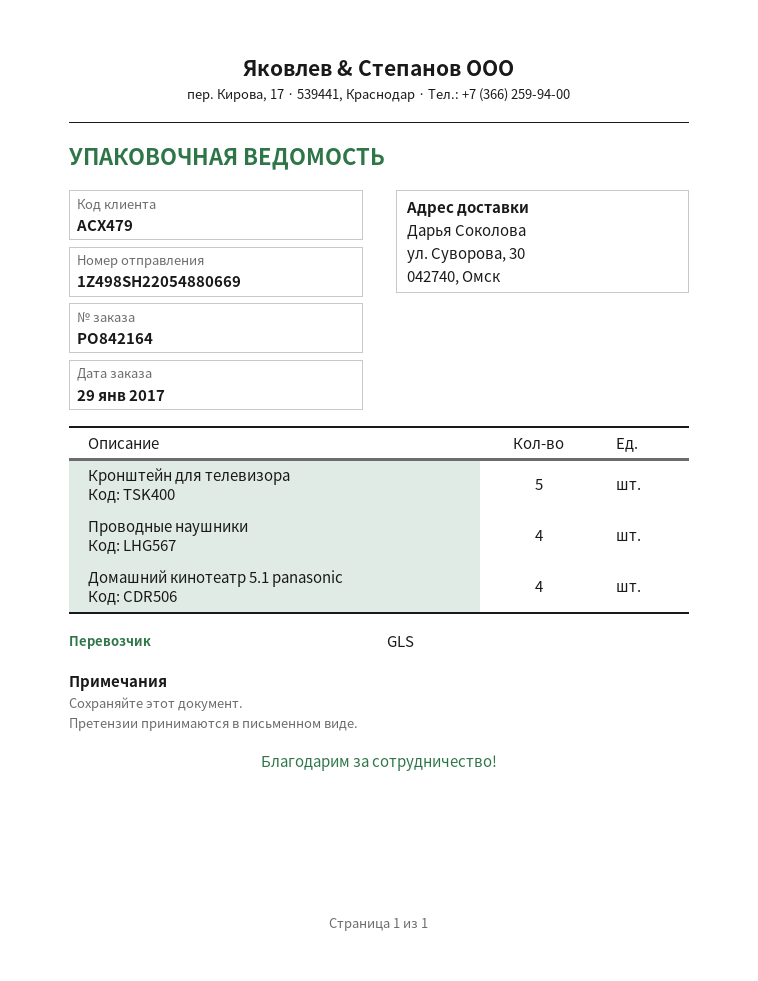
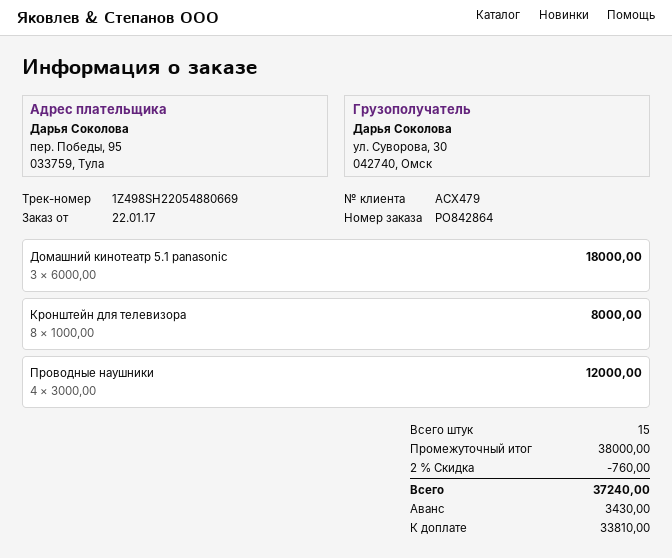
order number: PO842164 -> PO842864
order date: 2017-01-29 -> 2017-01-22
Кронштейн для телевизора: 5 -> 8
Домашний кинотеатр 5.1 panasonic: 4 -> 3

